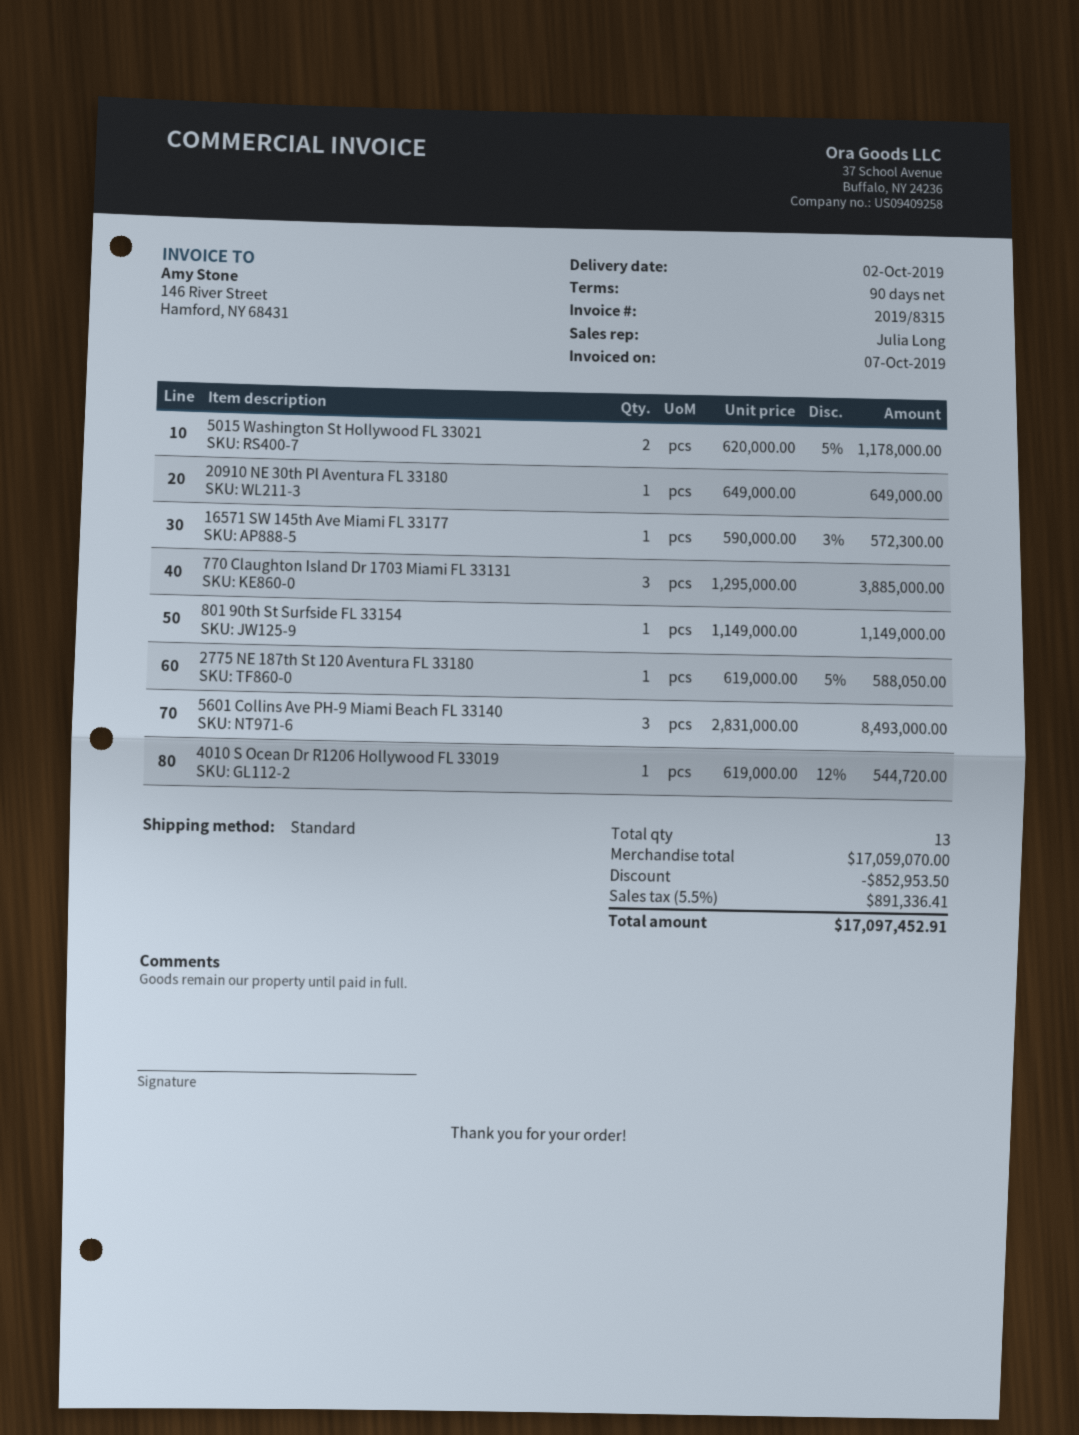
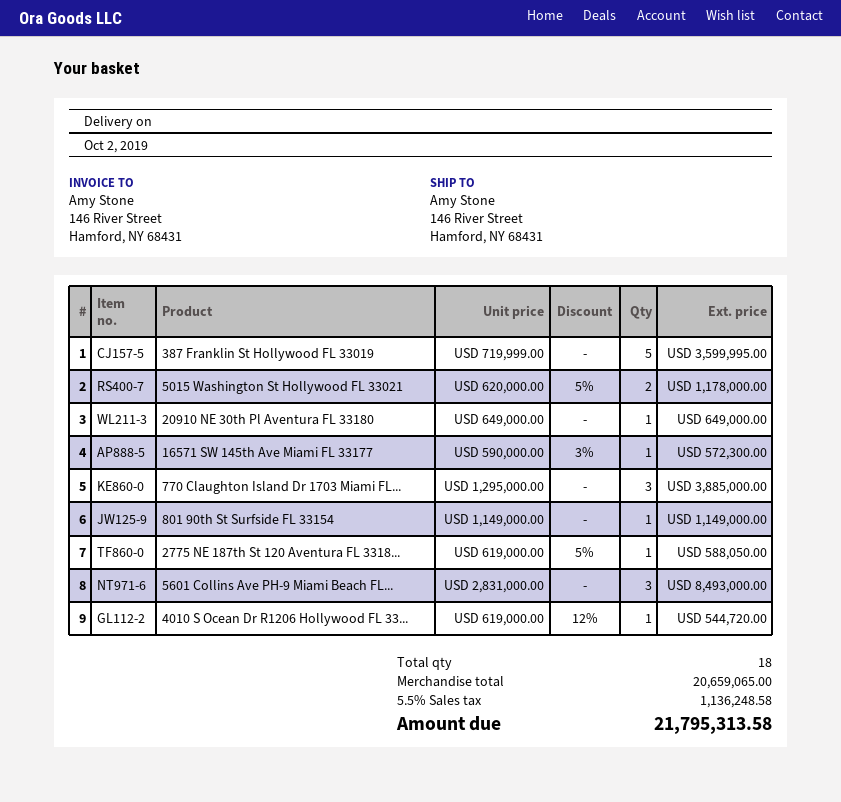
387 Franklin St Hollywood FL 33019: none -> 5 x 719999.00 = 3599995.00
total quantity: 13 -> 18
subtotal: 17059070.00 -> 20659065.00
discount: 852953.50 -> none
tax: 5.5% = 891336.41 -> 5.5% = 1136248.58
total: 17097452.91 -> 21795313.58

